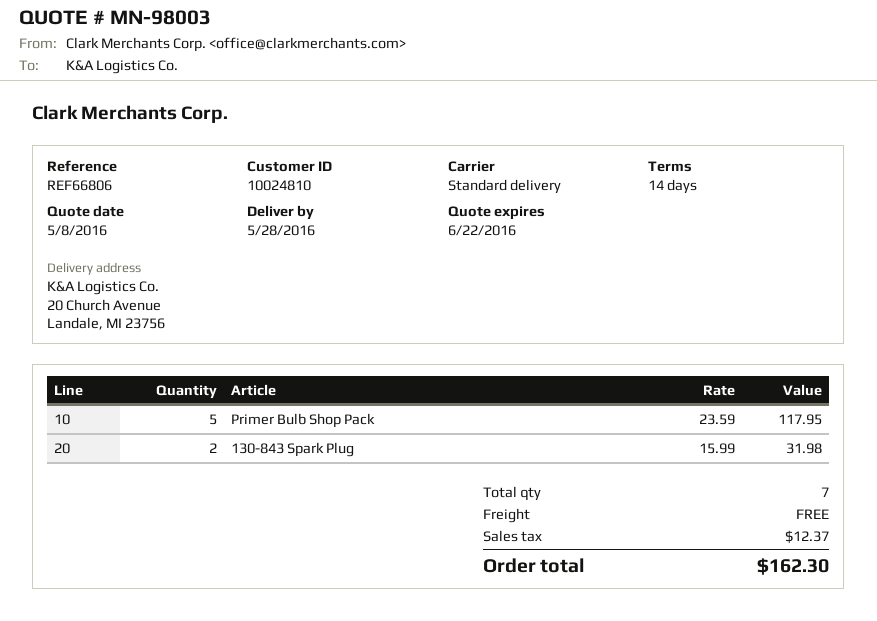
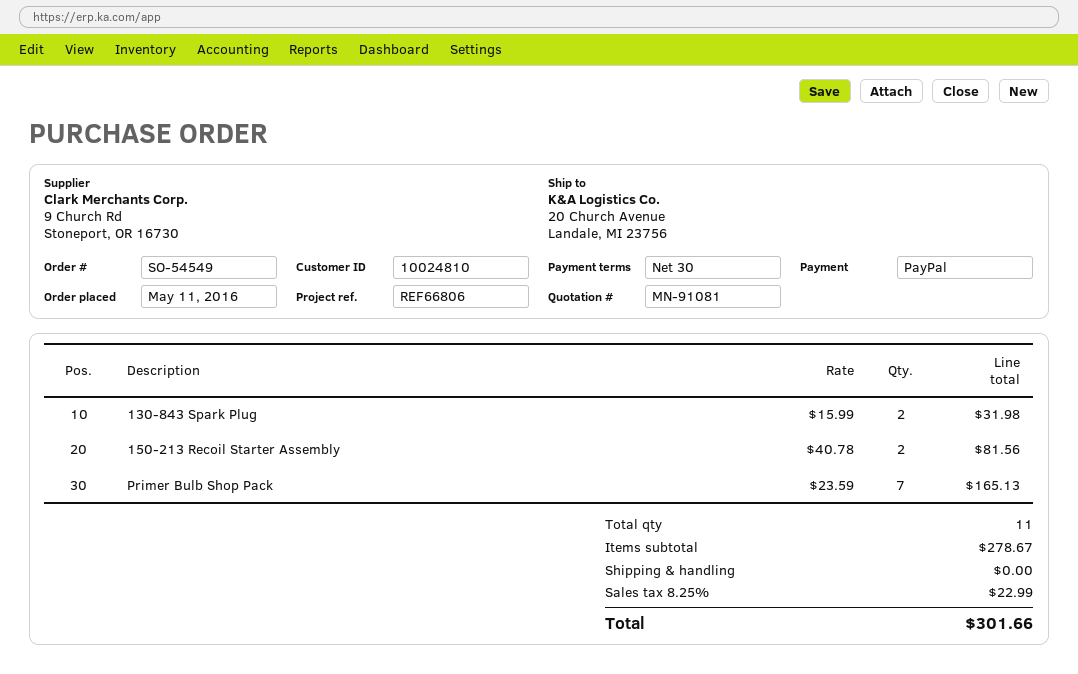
quote number: MN-98003 -> MN-91081
payment terms: 14 days -> 30 days
Primer Bulb Shop Pack: 5 x 23.59 = 117.95 -> 7 x 23.59 = 165.13
150-213 Recoil Starter Assembly: none -> 2 x 40.78 = 81.56
total quantity: 7 -> 11
tax: 12.37 -> 22.99
total: 162.30 -> 301.66

